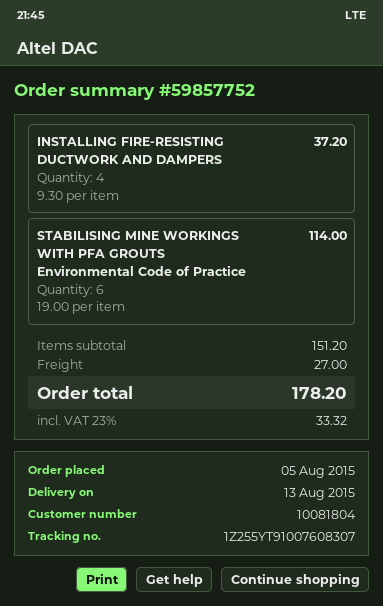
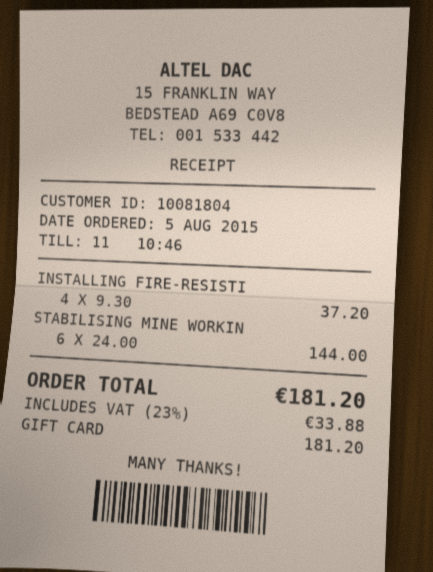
STABILISING MINE WORKINGS WITH PFA GROUTS Environmental Code of Practice: 6 x 19.00 = 114.00 -> 6 x 24.00 = 144.00
shipping: 27.00 -> none
tax: 23% = 33.32 -> 23% = 33.88
total: 178.20 -> 181.20

